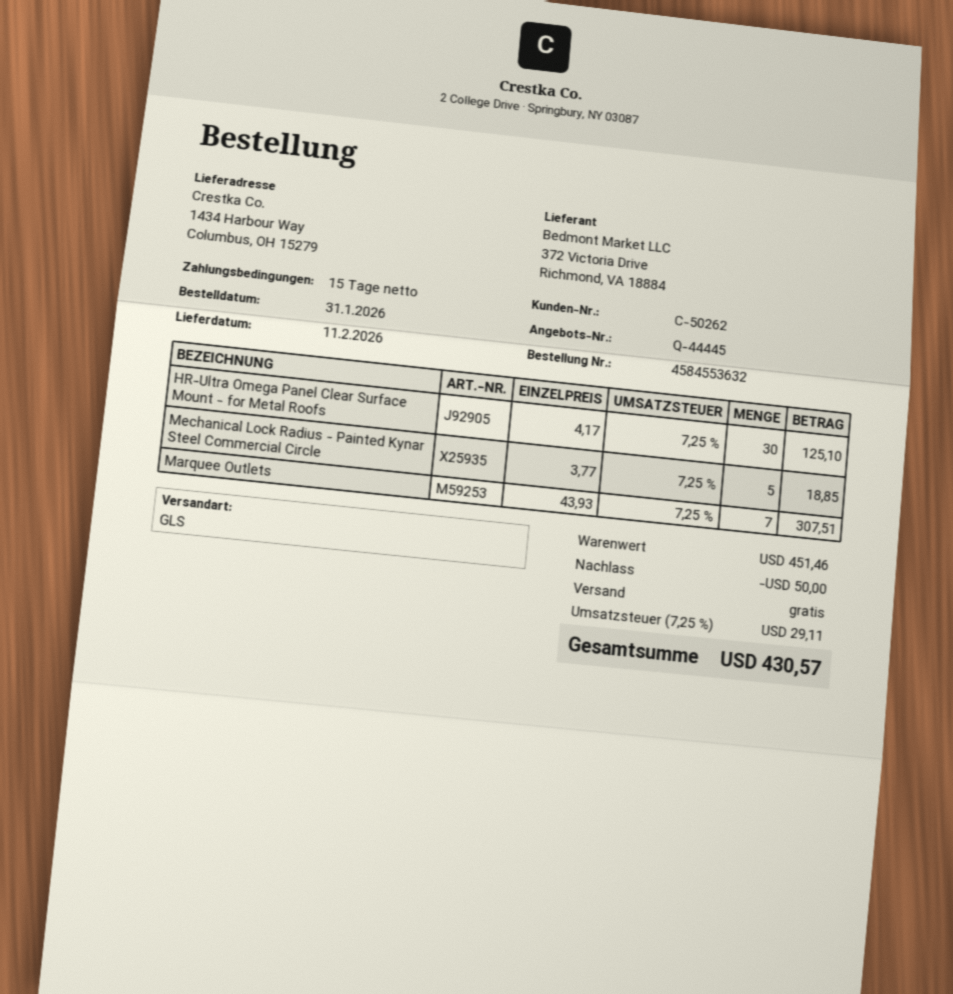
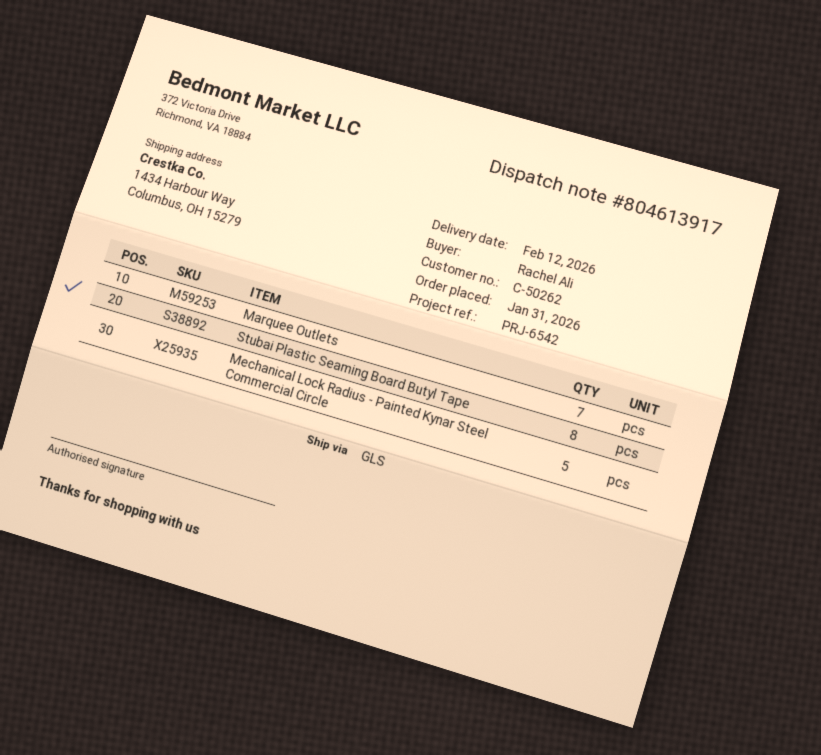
delivery date: 2026-02-11 -> 2026-02-12
HR-Ultra Omega Panel Clear Surface Mount - for Metal Roofs: 30 -> none
Stubai Plastic Seaming Board Butyl Tape: none -> 8

